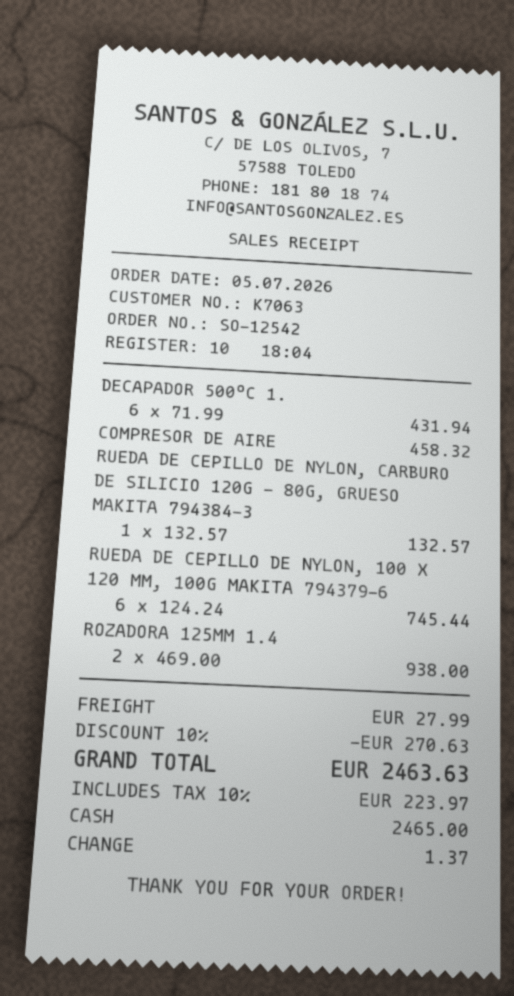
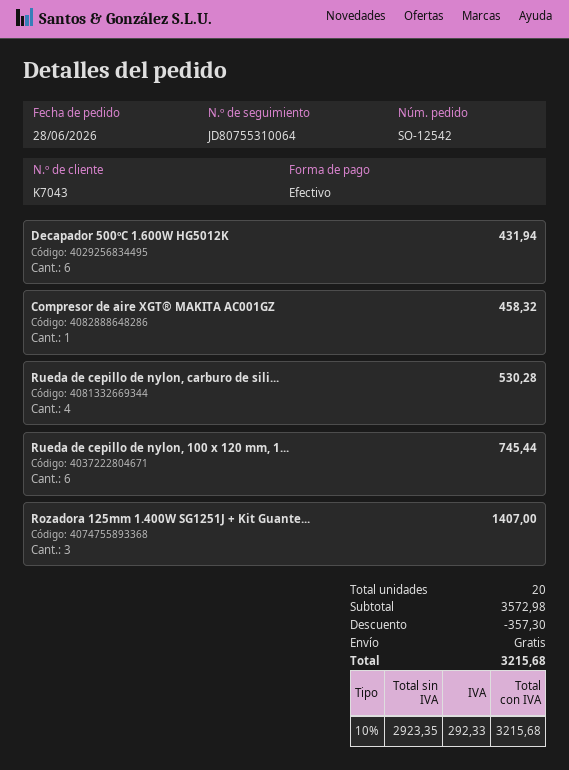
order date: 2026-07-05 -> 2026-06-28
customer number: K7063 -> K7043
RUEDA DE CEPILLO DE NYLON, CARBURO DE SILICIO 120G - 80G, GRUESO MAKITA 794384-3: 1 for 132.57 -> 4 for 530.28
ROZADORA 125MM 1.4: 2 for 938.00 -> 3 for 1407.00
discount: 270.63 -> 357.30
shipping: 27.99 -> 0.00
tax: 10% = 223.97 -> 10% = 292.33
total: 2463.63 -> 3215.68

